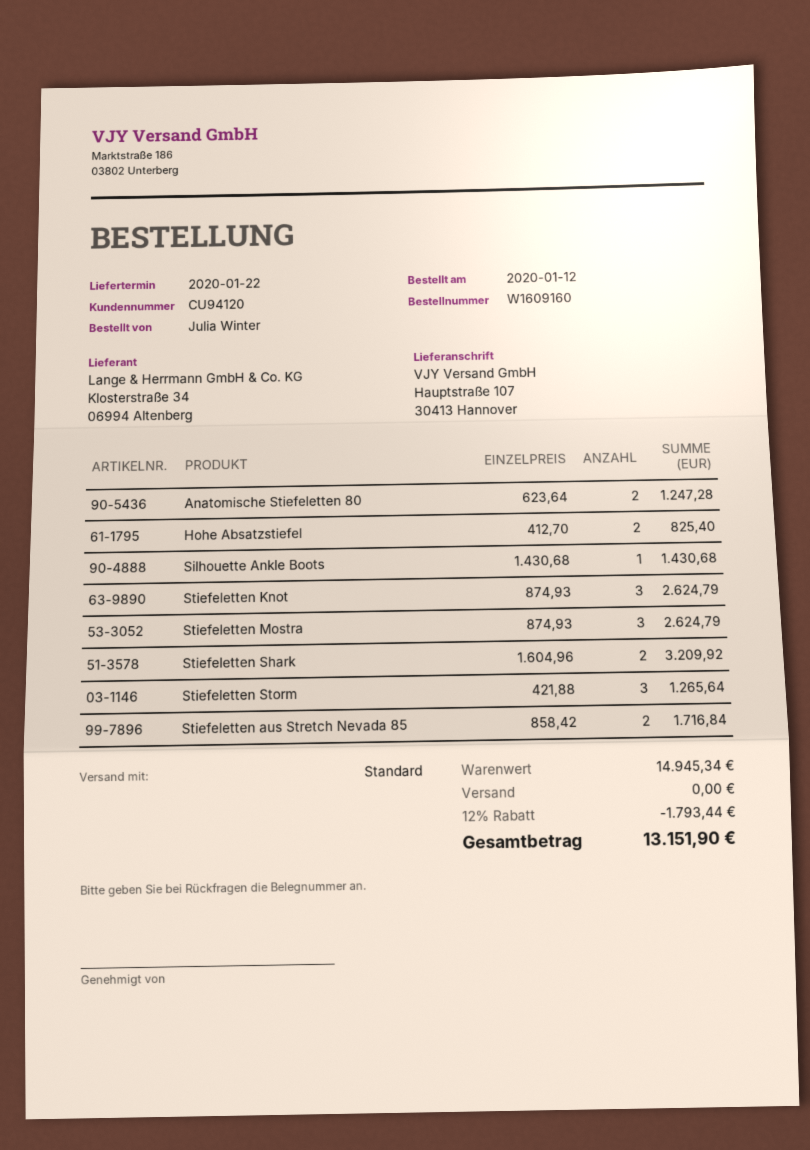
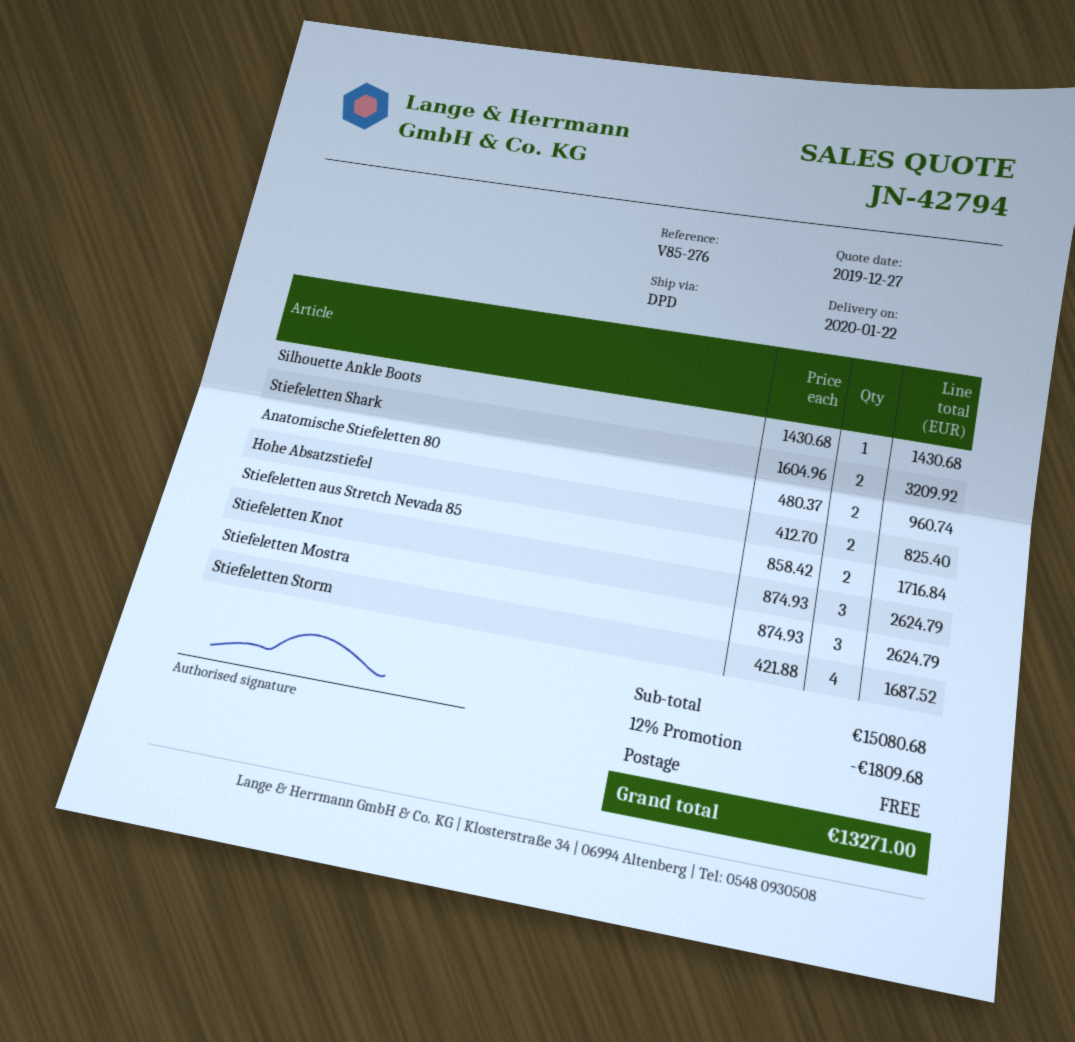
shipping method: standard -> DPD
Anatomische Stiefeletten 80: 2 x 623.64 = 1247.28 -> 2 x 480.37 = 960.74
Stiefeletten Storm: 3 x 421.88 = 1265.64 -> 4 x 421.88 = 1687.52
subtotal: 14945.34 -> 15080.68
discount: 12% = 1793.44 -> 12% = 1809.68
total: 13151.90 -> 13271.00

